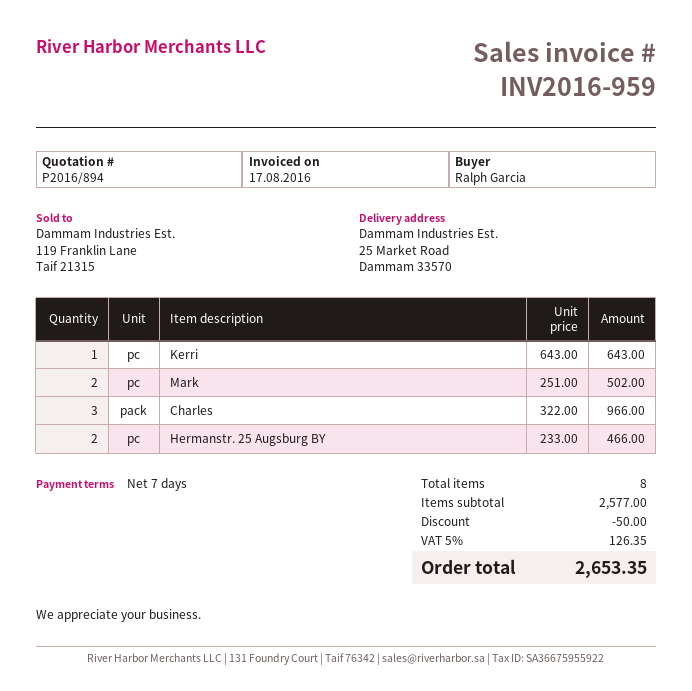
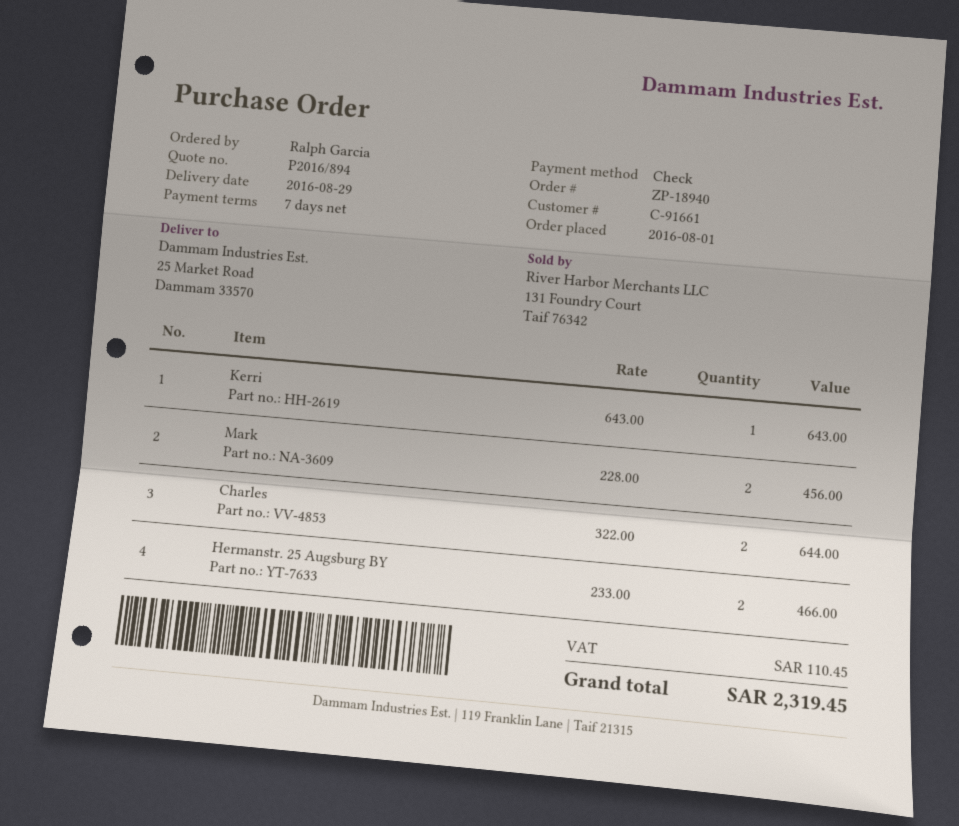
Mark: 2 x 251.00 = 502.00 -> 2 x 228.00 = 456.00
Charles: 3 x 322.00 = 966.00 -> 2 x 322.00 = 644.00
discount: 50.00 -> none
tax: 126.35 -> 110.45
total: 2653.35 -> 2319.45

